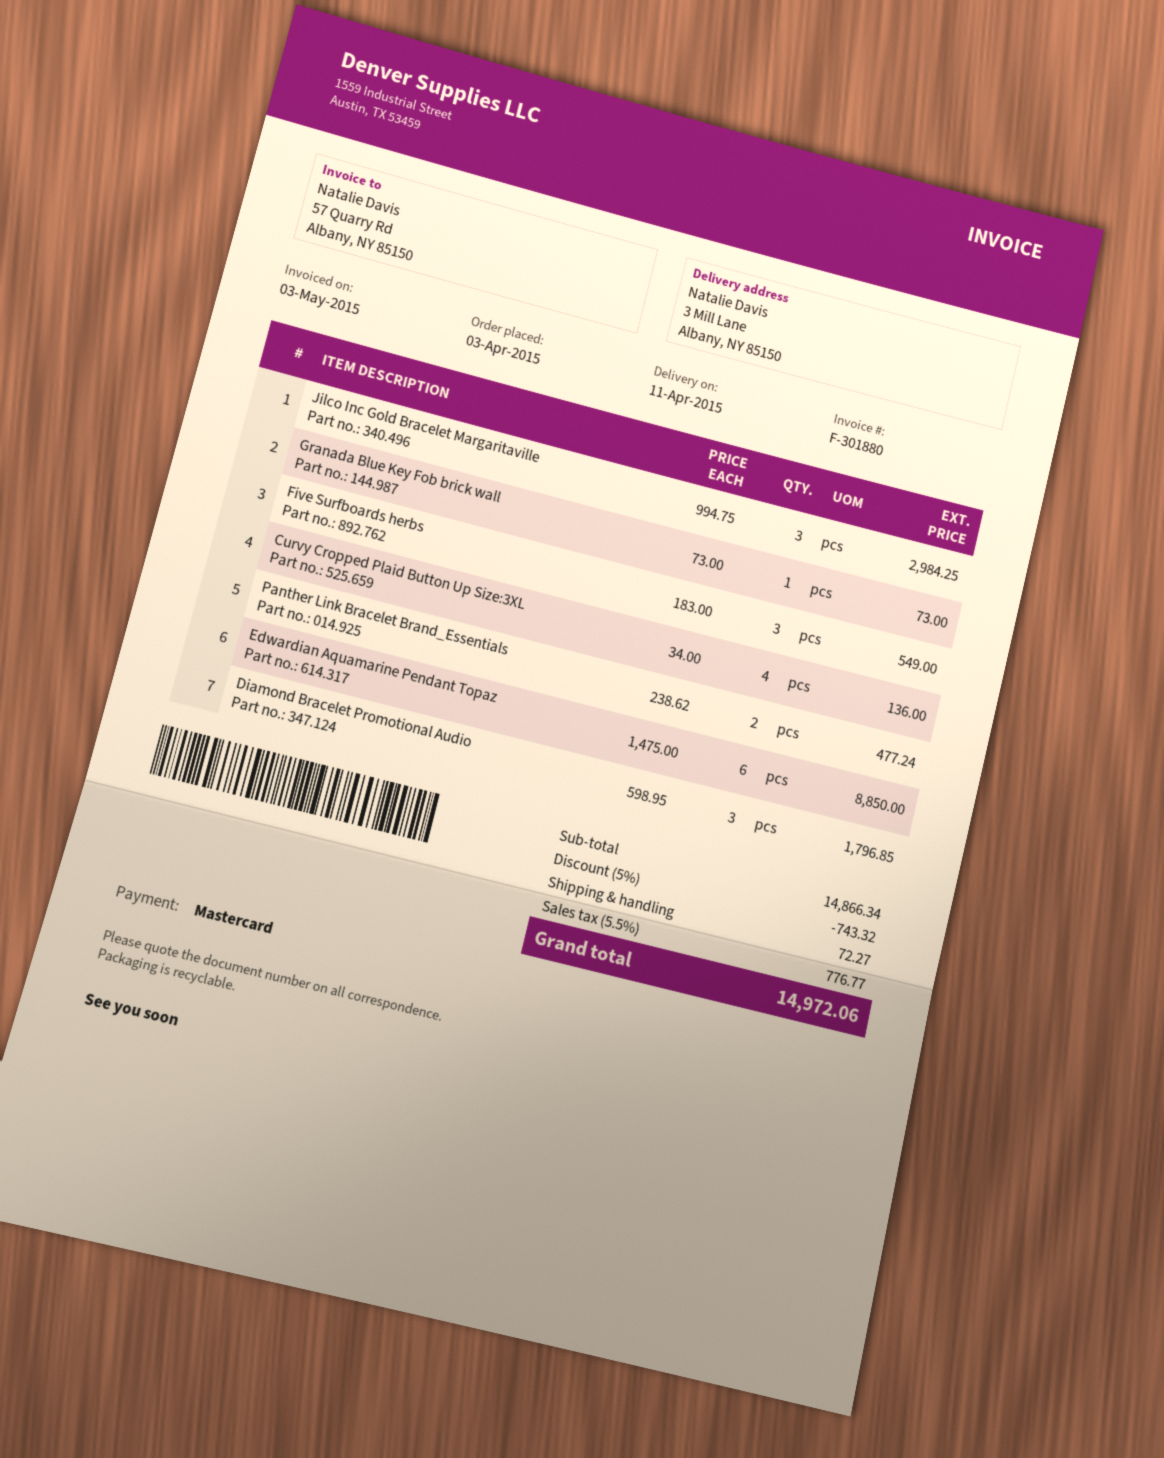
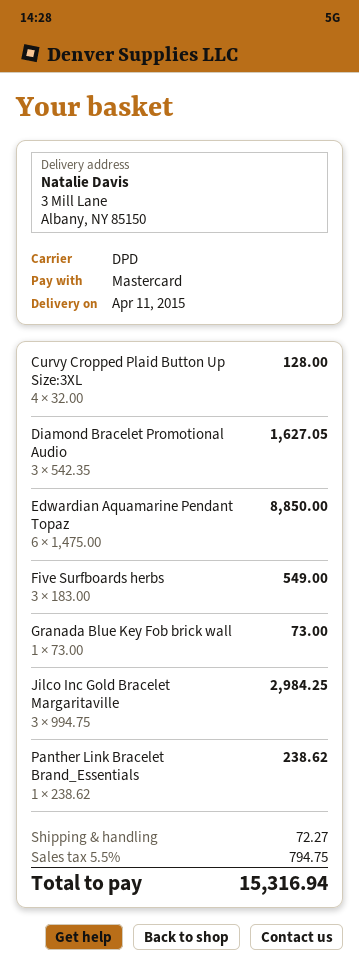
Curvy Cropped Plaid Button Up Size:3XL: 4 x 34.00 = 136.00 -> 4 x 32.00 = 128.00
Panther Link Bracelet Brand_Essentials: 2 x 238.62 = 477.24 -> 1 x 238.62 = 238.62
Diamond Bracelet Promotional Audio: 3 x 598.95 = 1796.85 -> 3 x 542.35 = 1627.05
discount: 5% = 743.32 -> none
tax: 5.5% = 776.77 -> 5.5% = 794.75
total: 14972.06 -> 15316.94

